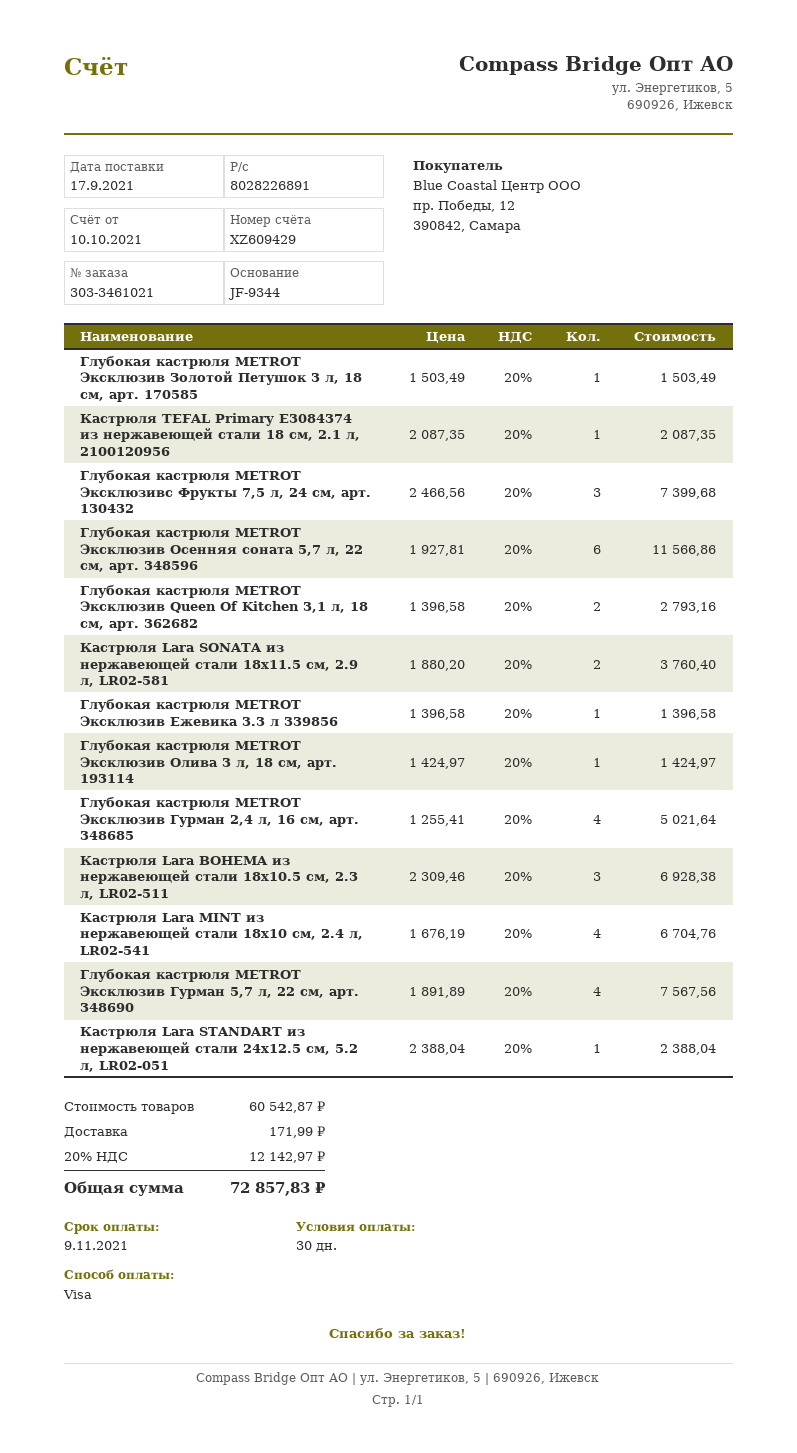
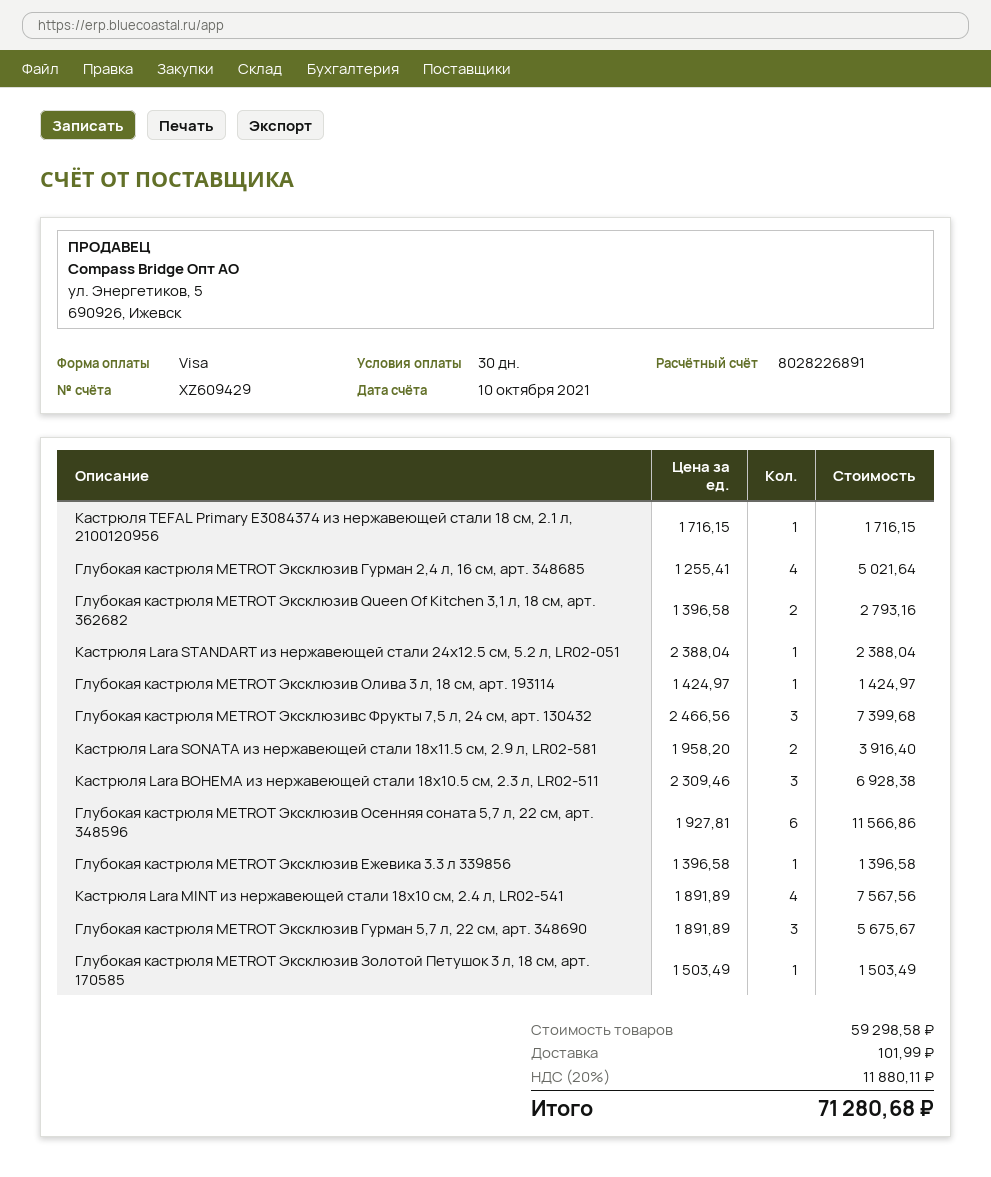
Кастрюля TEFAL Primary E3084374 из нержавеющей стали 18 см, 2.1 л, 2100120956: 1 x 2087.35 = 2087.35 -> 1 x 1716.15 = 1716.15
Кастрюля Lara SONATA из нержавеющей стали 18x11.5 см, 2.9 л, LR02-581: 2 x 1880.20 = 3760.40 -> 2 x 1958.20 = 3916.40
Кастрюля Lara MINT из нержавеющей стали 18x10 см, 2.4 л, LR02-541: 4 x 1676.19 = 6704.76 -> 4 x 1891.89 = 7567.56
Глубокая кастрюля METROT Эксклюзив Гурман 5,7 л, 22 см, арт. 348690: 4 x 1891.89 = 7567.56 -> 3 x 1891.89 = 5675.67
subtotal: 60542.87 -> 59298.58
shipping: 171.99 -> 101.99
tax: 20% = 12142.97 -> 20% = 11880.11
total: 72857.83 -> 71280.68

